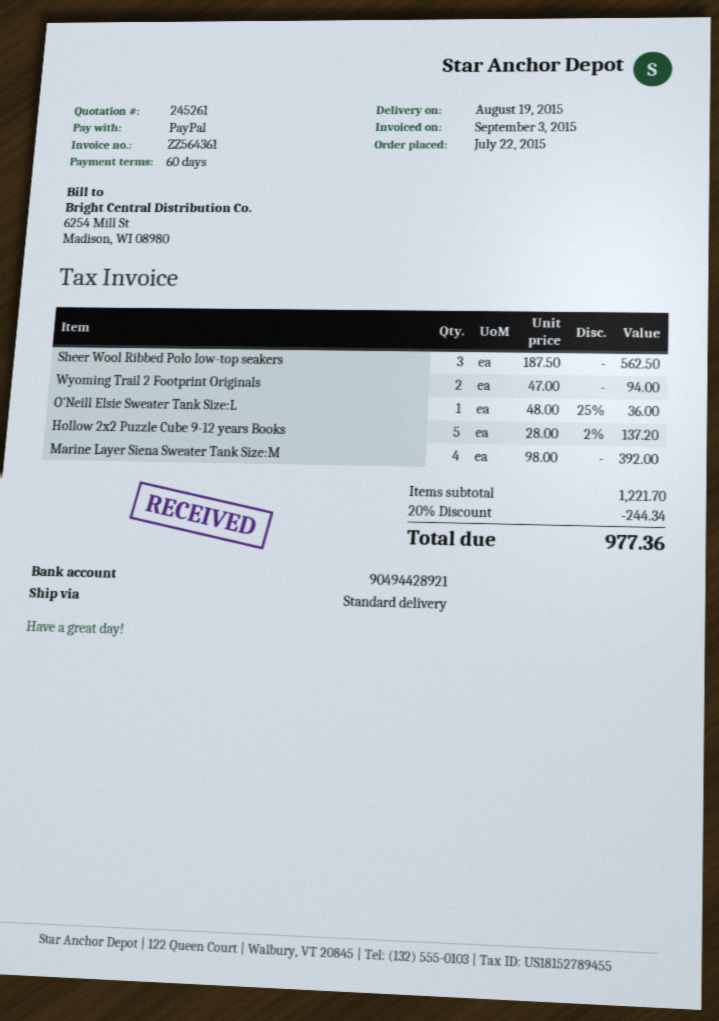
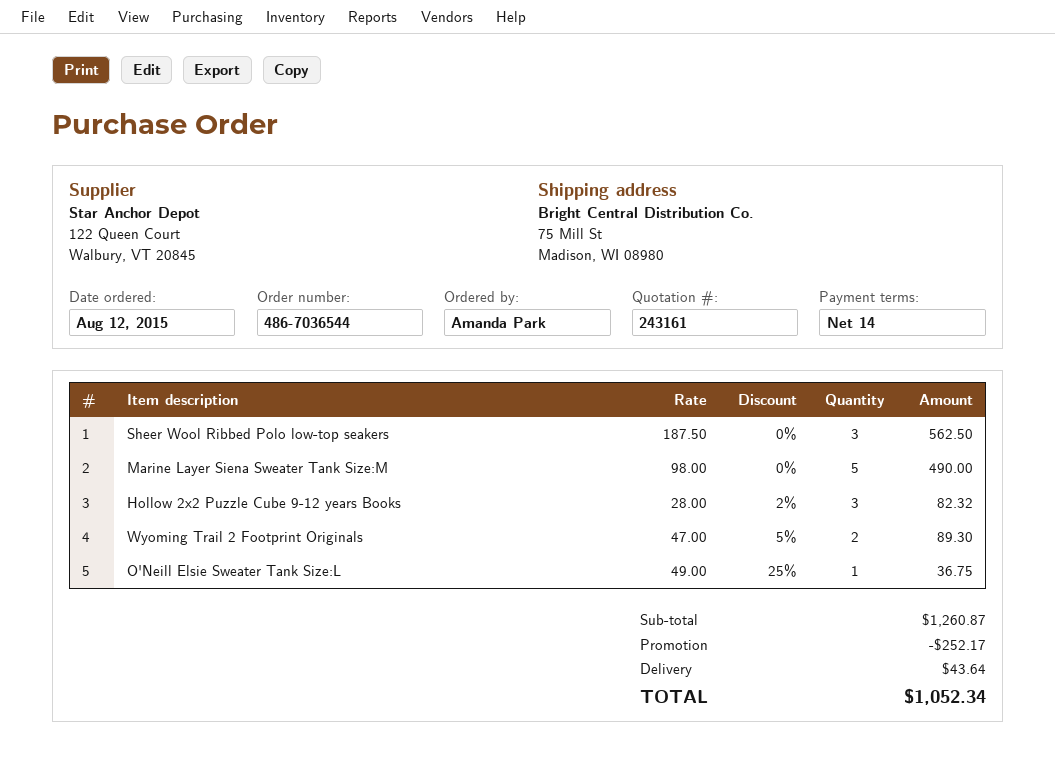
quote number: 245261 -> 243161
order date: 2015-07-22 -> 2015-08-12
payment terms: 60 days -> 14 days
Wyoming Trail 2 Footprint Originals: 2 x 47.00 = 94.00 -> 2 x 47.00 - 5% = 89.30
O'Neill Elsie Sweater Tank Size:L: 1 x 48.00 - 25% = 36.00 -> 1 x 49.00 - 25% = 36.75
Hollow 2x2 Puzzle Cube 9-12 years Books: 5 x 28.00 - 2% = 137.20 -> 3 x 28.00 - 2% = 82.32
Marine Layer Siena Sweater Tank Size:M: 4 x 98.00 = 392.00 -> 5 x 98.00 = 490.00
subtotal: 1221.70 -> 1260.87
discount: 244.34 -> 252.17
shipping: none -> 43.64
total: 977.36 -> 1052.34

